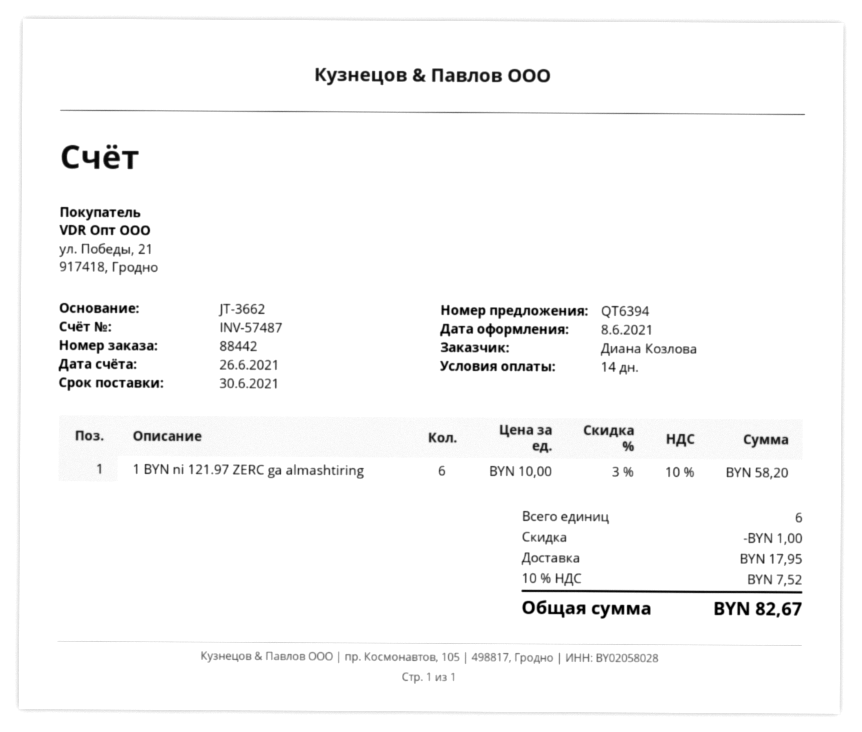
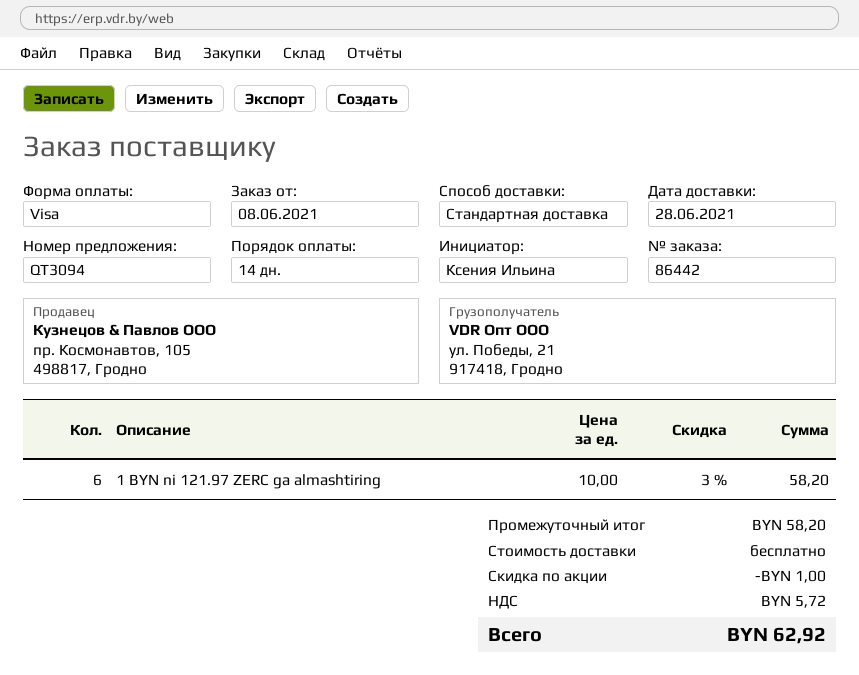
quote number: QT6394 -> QT3094
order number: 88442 -> 86442
delivery date: 2021-06-30 -> 2021-06-28
ordered by: Диана Козлова -> Ксения Ильина
shipping: 17.95 -> 0.00
tax: 7.52 -> 5.72
total: 82.67 -> 62.92

